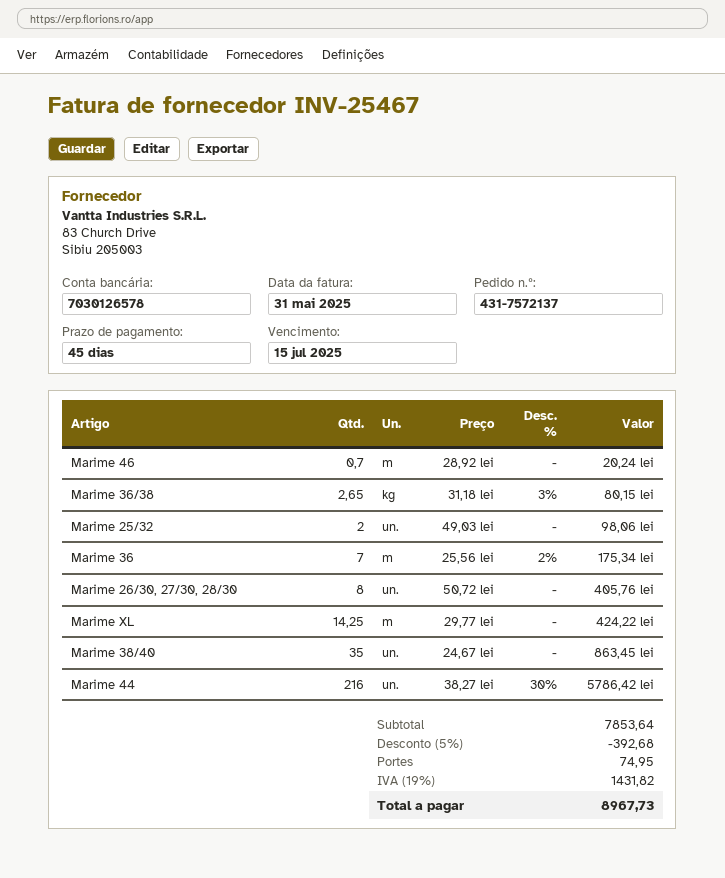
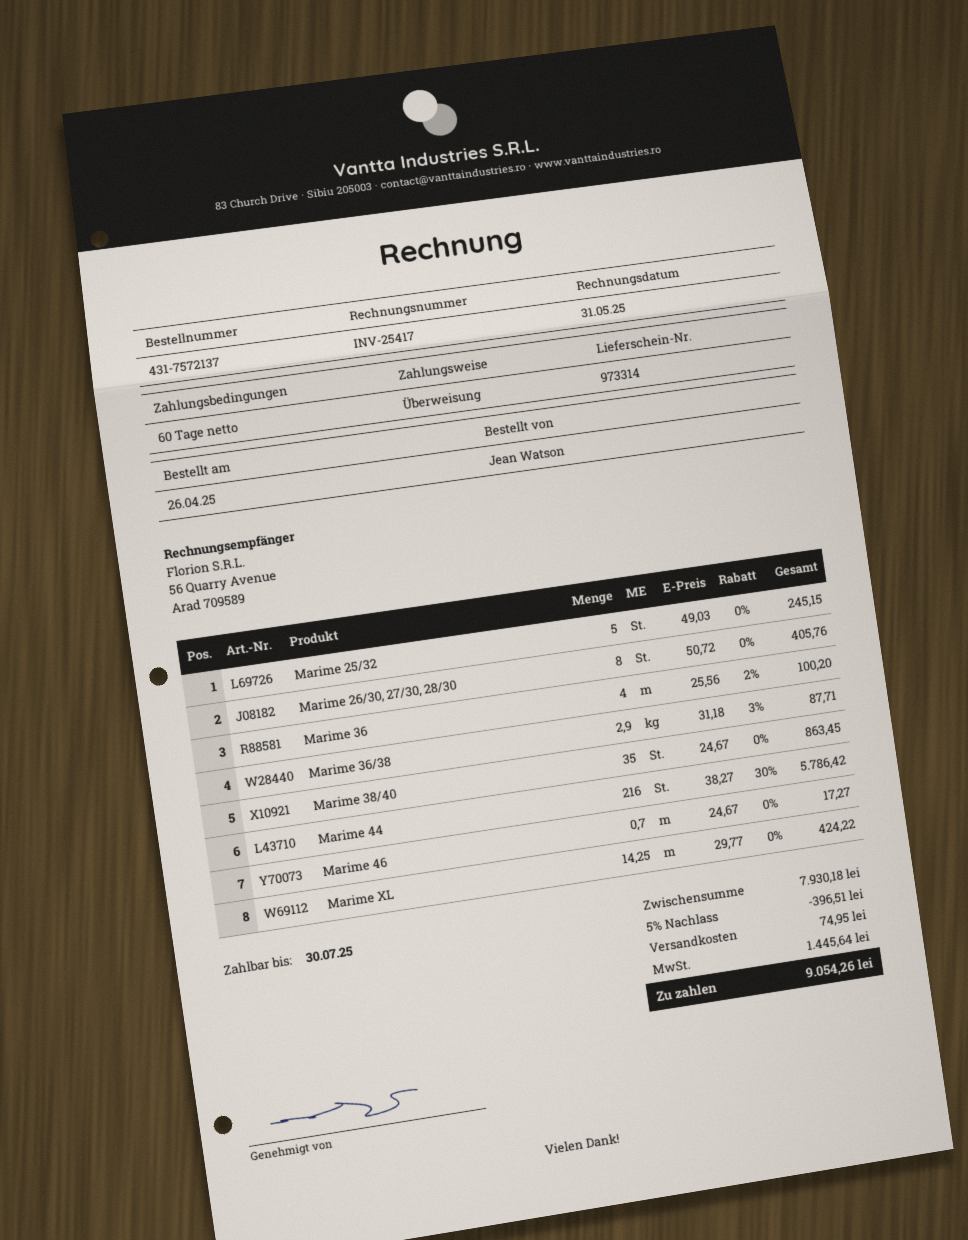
invoice number: INV-25467 -> INV-25417
payment terms: 45 days -> 60 days
due date: 2025-07-15 -> 2025-07-30
Marime 46: 0.7 x 28.92 = 20.24 -> 0.7 x 24.67 = 17.27
Marime 36/38: 2.65 x 31.18 - 3% = 80.15 -> 2.9 x 31.18 - 3% = 87.71
Marime 25/32: 2 x 49.03 = 98.06 -> 5 x 49.03 = 245.15
Marime 36: 7 x 25.56 - 2% = 175.34 -> 4 x 25.56 - 2% = 100.20
subtotal: 7853.64 -> 7930.18
discount: 5% = 392.68 -> 5% = 396.51
tax: 1431.82 -> 1445.64
total: 8967.73 -> 9054.26

